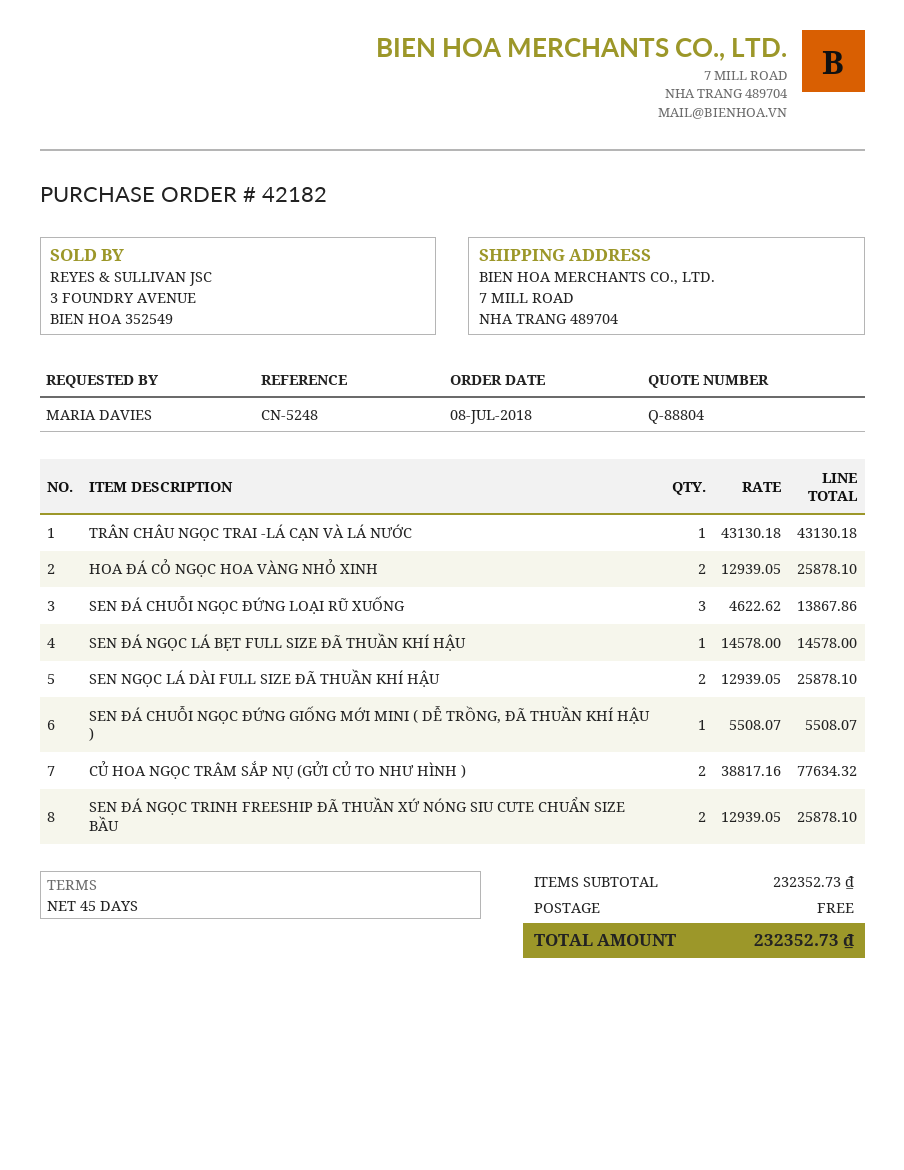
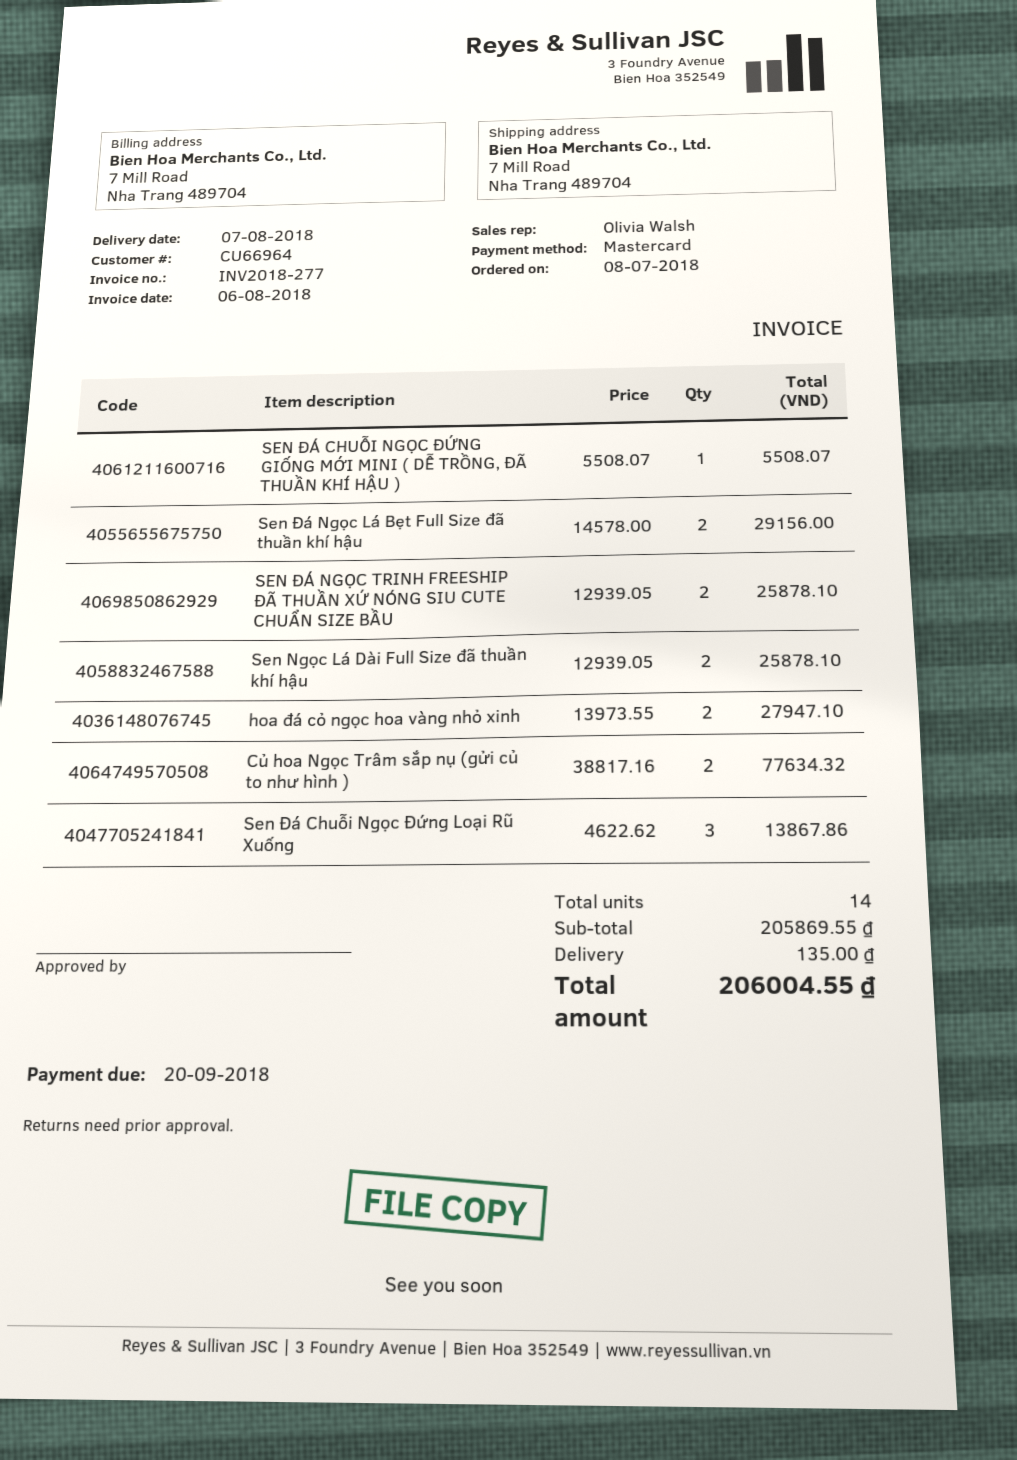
TRÂN CHÂU NGỌC TRAI -LÁ CẠN VÀ LÁ NƯỚC: 1 x 43130.18 = 43130.18 -> none
HOA ĐÁ CỎ NGỌC HOA VÀNG NHỎ XINH: 2 x 12939.05 = 25878.10 -> 2 x 13973.55 = 27947.10
SEN ĐÁ NGỌC LÁ BẸT FULL SIZE ĐÃ THUẦN KHÍ HẬU: 1 x 14578.00 = 14578.00 -> 2 x 14578.00 = 29156.00
subtotal: 232352.73 -> 205869.55
shipping: 0.00 -> 135.00
total: 232352.73 -> 206004.55

